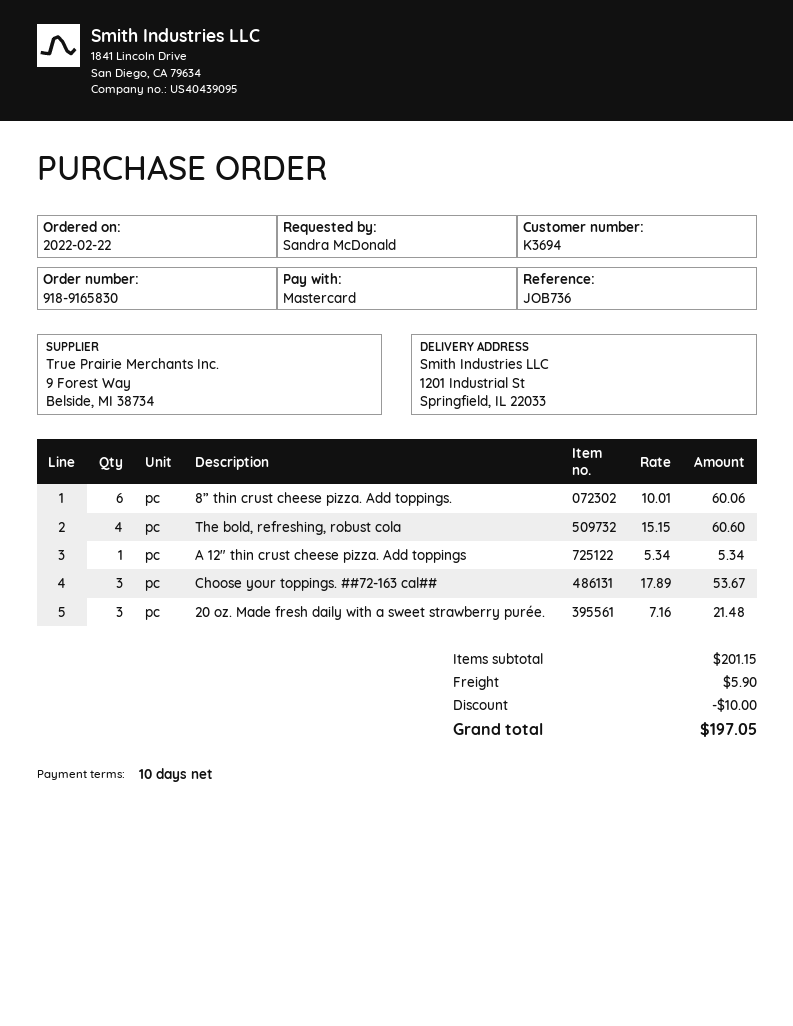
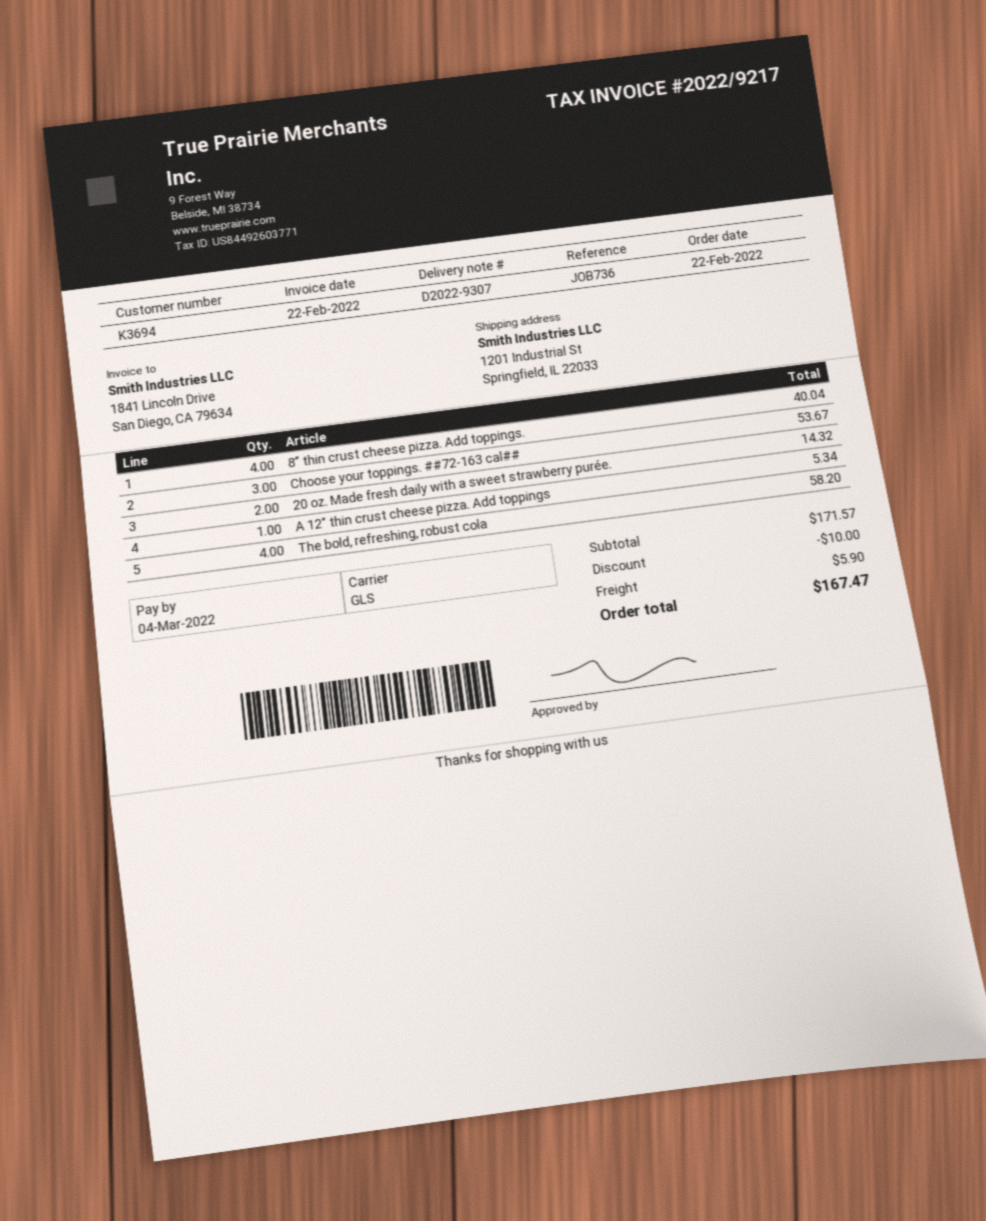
8” thin crust cheese pizza. Add toppings.: 6 for 60.06 -> 4 for 40.04
The bold, refreshing, robust cola: 4 for 60.60 -> 4 for 58.20
20 oz. Made fresh daily with a sweet strawberry purée.: 3 for 21.48 -> 2 for 14.32
subtotal: 201.15 -> 171.57
total: 197.05 -> 167.47

